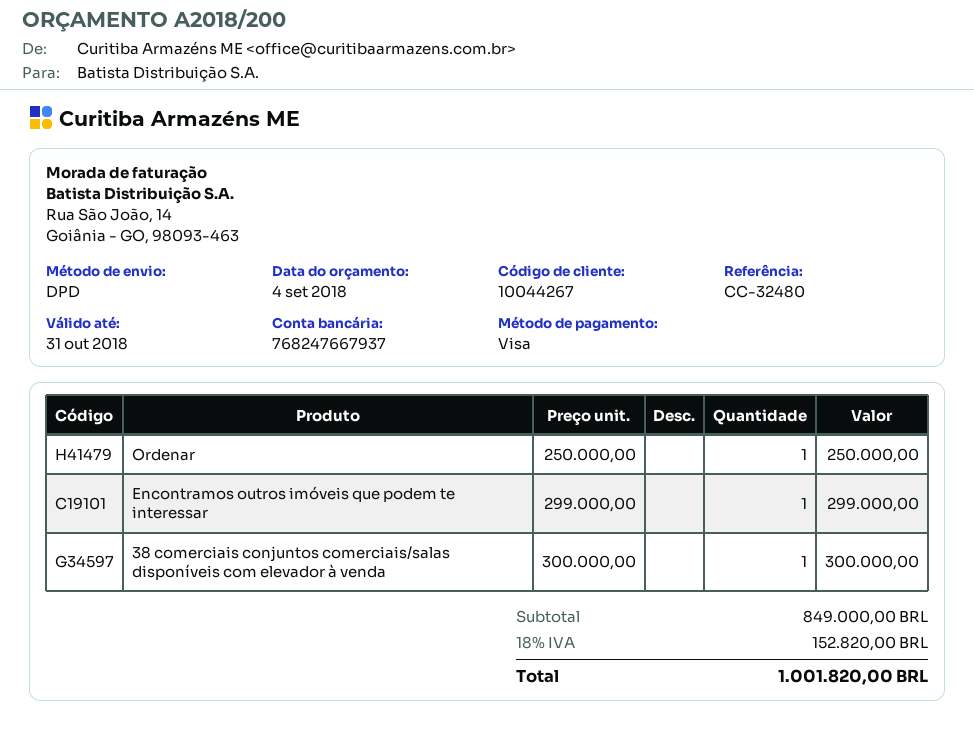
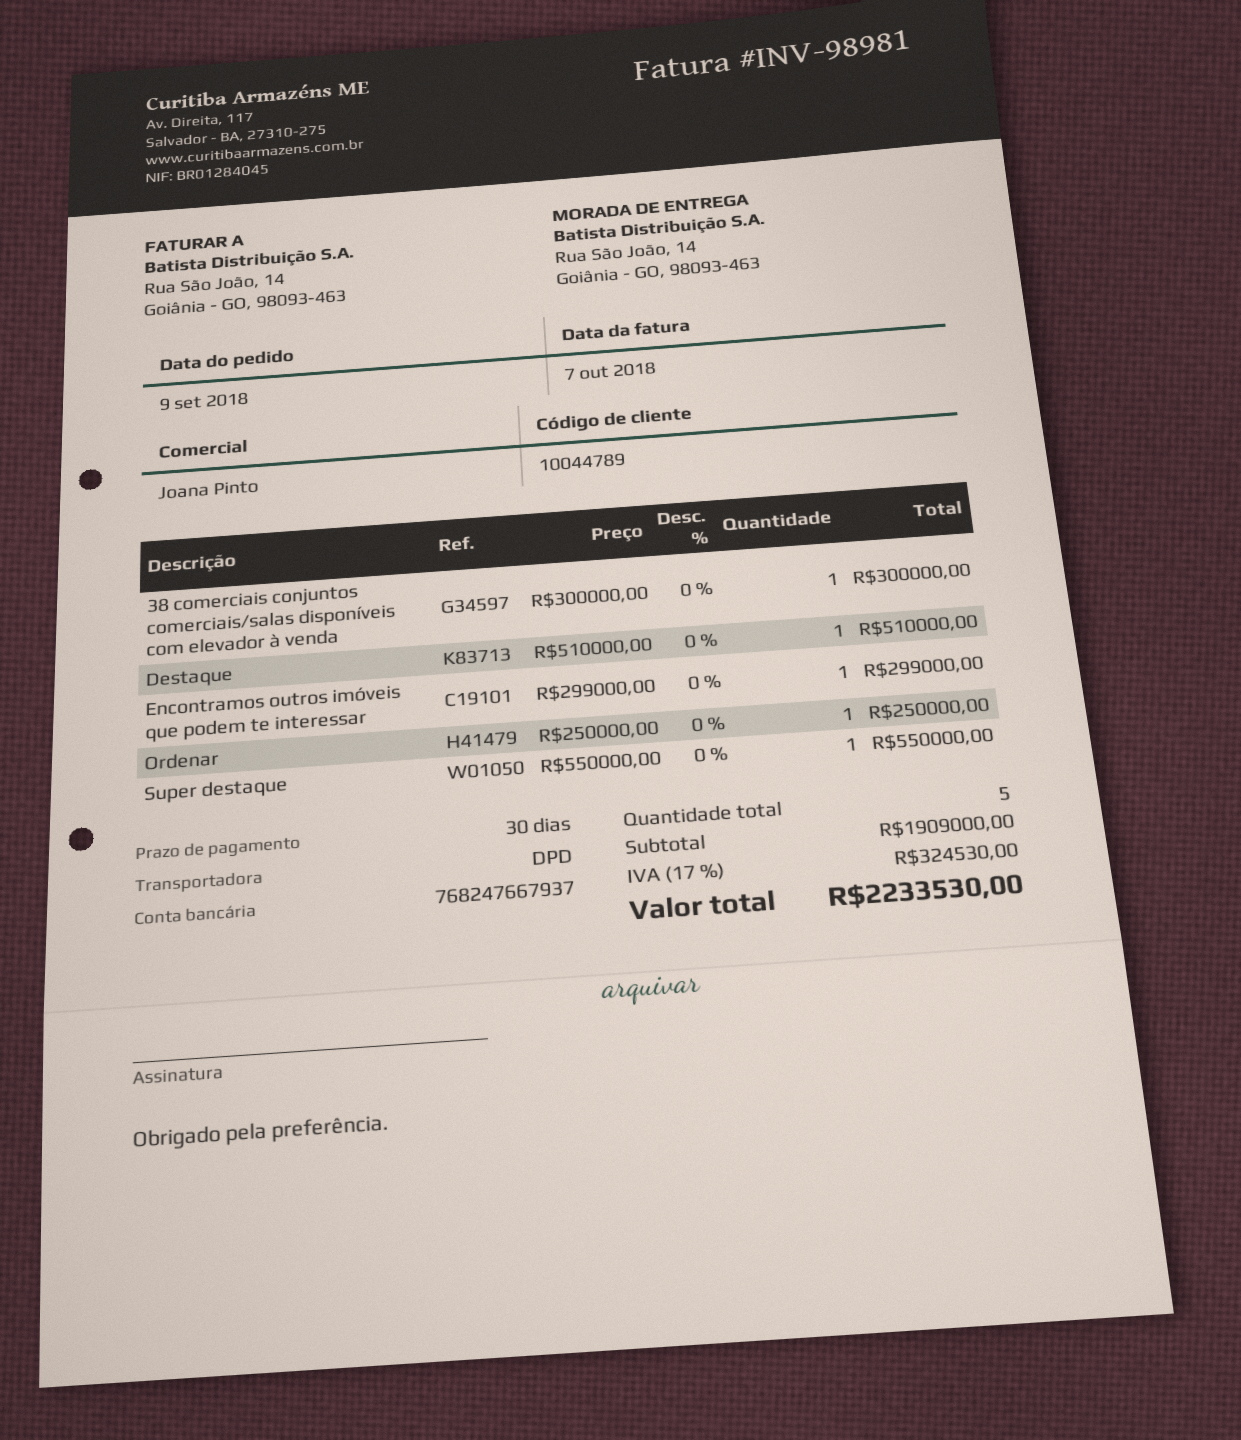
customer number: 10044267 -> 10044789
Destaque: none -> 1 x 510000.00 = 510000.00
Super destaque: none -> 1 x 550000.00 = 550000.00
subtotal: 849000.00 -> 1909000.00
tax: 18% = 152820.00 -> 17% = 324530.00
total: 1001820.00 -> 2233530.00

